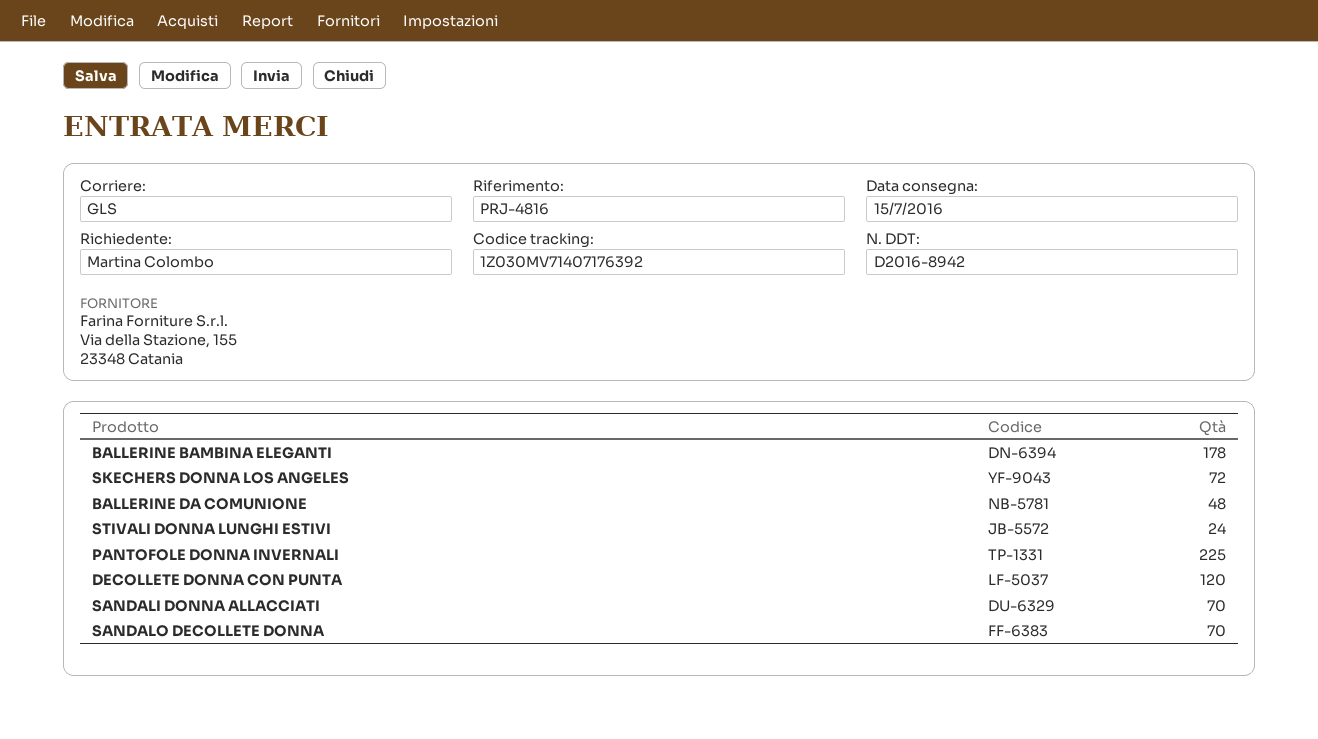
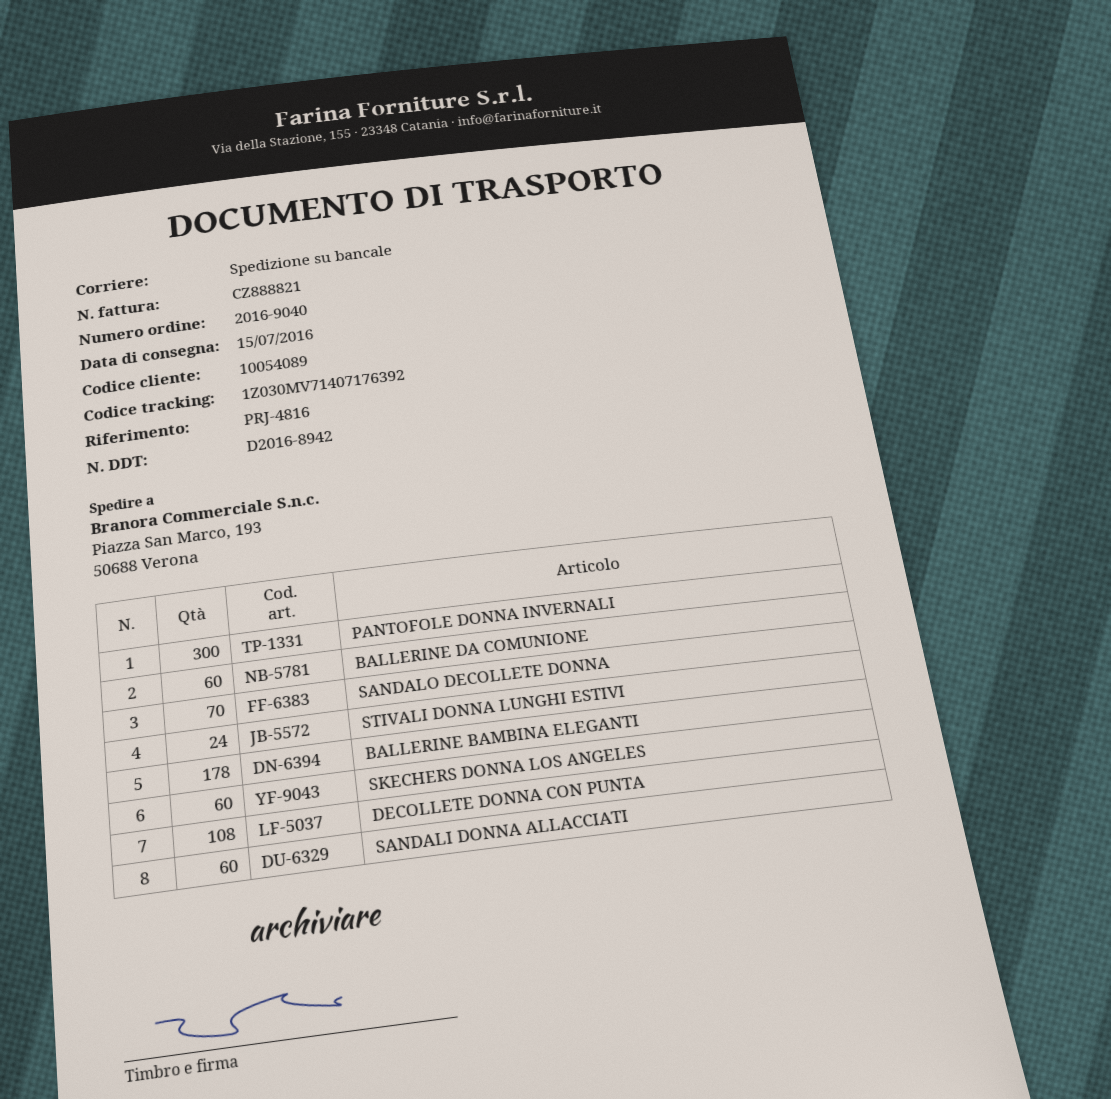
shipping method: GLS -> pallet freight
SKECHERS DONNA LOS ANGELES: 72 -> 60
BALLERINE DA COMUNIONE: 48 -> 60
PANTOFOLE DONNA INVERNALI: 225 -> 300
DECOLLETE DONNA CON PUNTA: 120 -> 108
SANDALI DONNA ALLACCIATI: 70 -> 60

